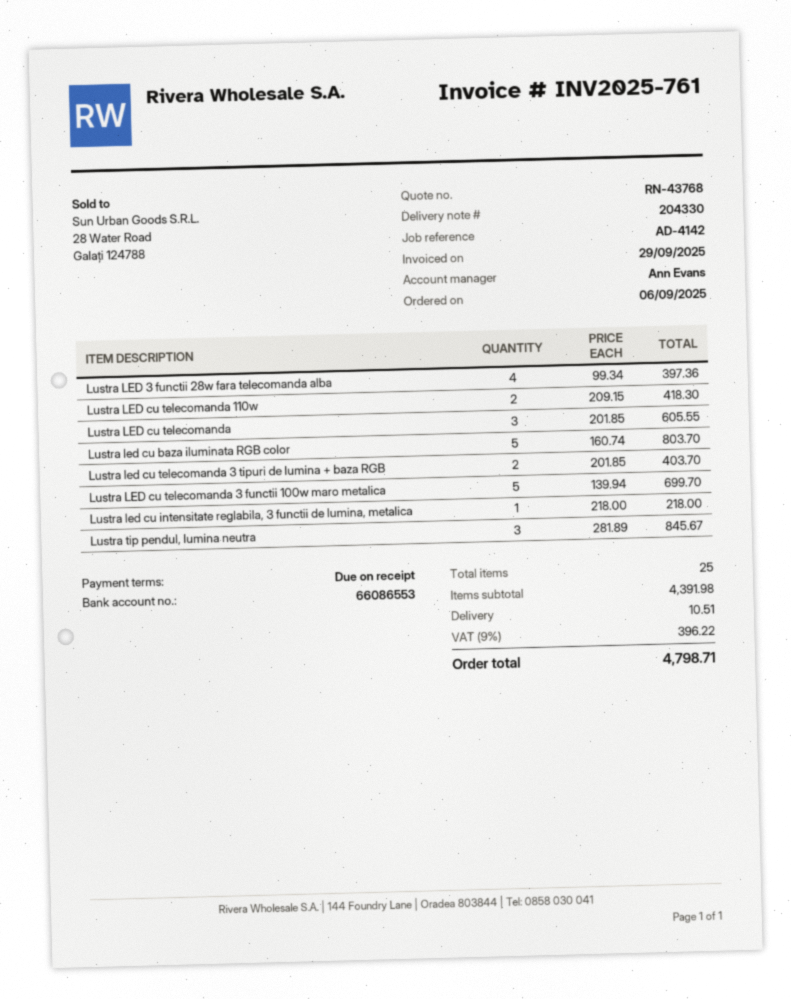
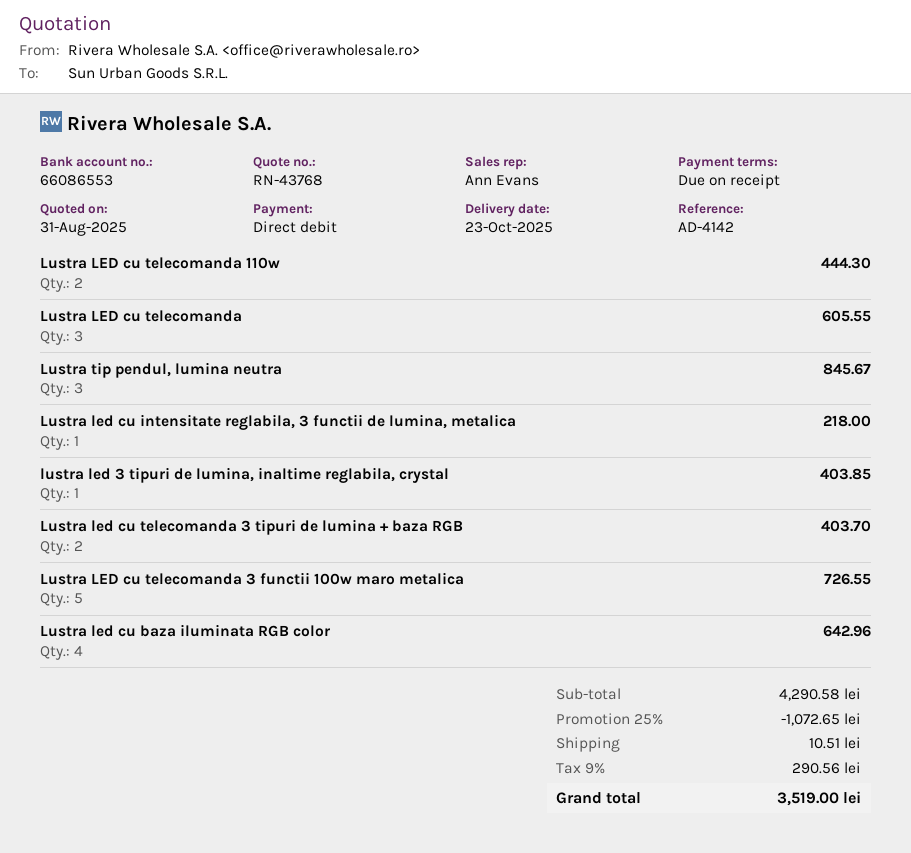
Lustra LED 3 functii 28w fara telecomanda alba: 4 for 397.36 -> none
Lustra LED cu telecomanda 110w: 2 for 418.30 -> 2 for 444.30
Lustra led cu baza iluminata RGB color: 5 for 803.70 -> 4 for 642.96
Lustra LED cu telecomanda 3 functii 100w maro metalica: 5 for 699.70 -> 5 for 726.55
lustra led 3 tipuri de lumina, inaltime reglabila, crystal: none -> 1 for 403.85
subtotal: 4391.98 -> 4290.58
discount: none -> 25% = 1072.65
tax: 9% = 396.22 -> 9% = 290.56
total: 4798.71 -> 3519.00

